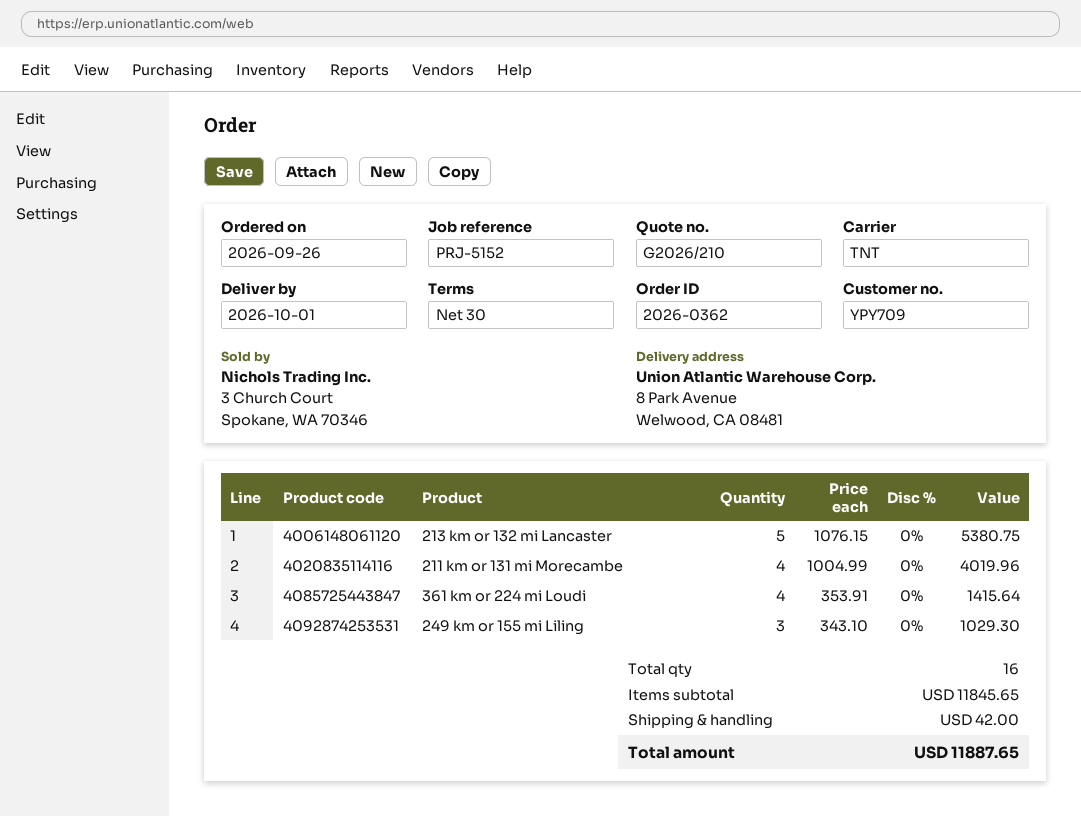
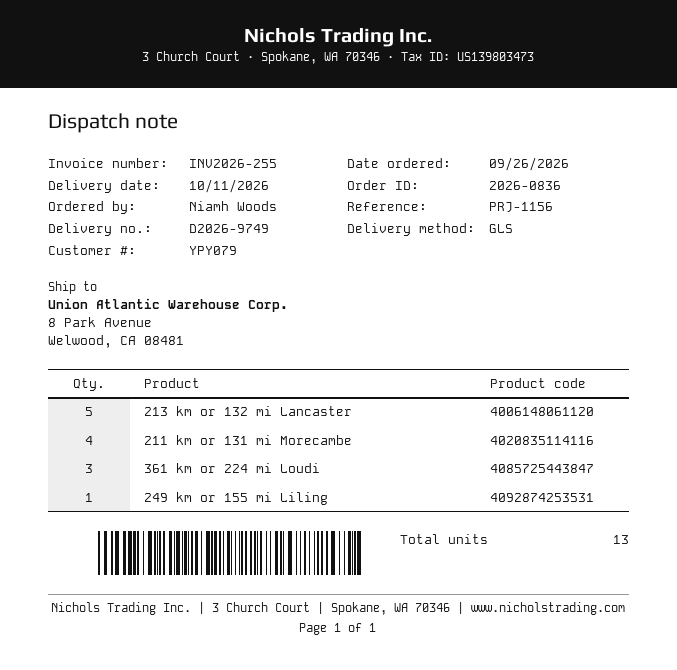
order number: 2026-0362 -> 2026-0836
delivery date: 2026-10-01 -> 2026-10-11
customer number: YPY709 -> YPY079
reference: PRJ-5152 -> PRJ-1156
shipping method: TNT -> GLS
361 km or 224 mi Loudi: 4 -> 3
249 km or 155 mi Liling: 3 -> 1
total quantity: 16 -> 13

